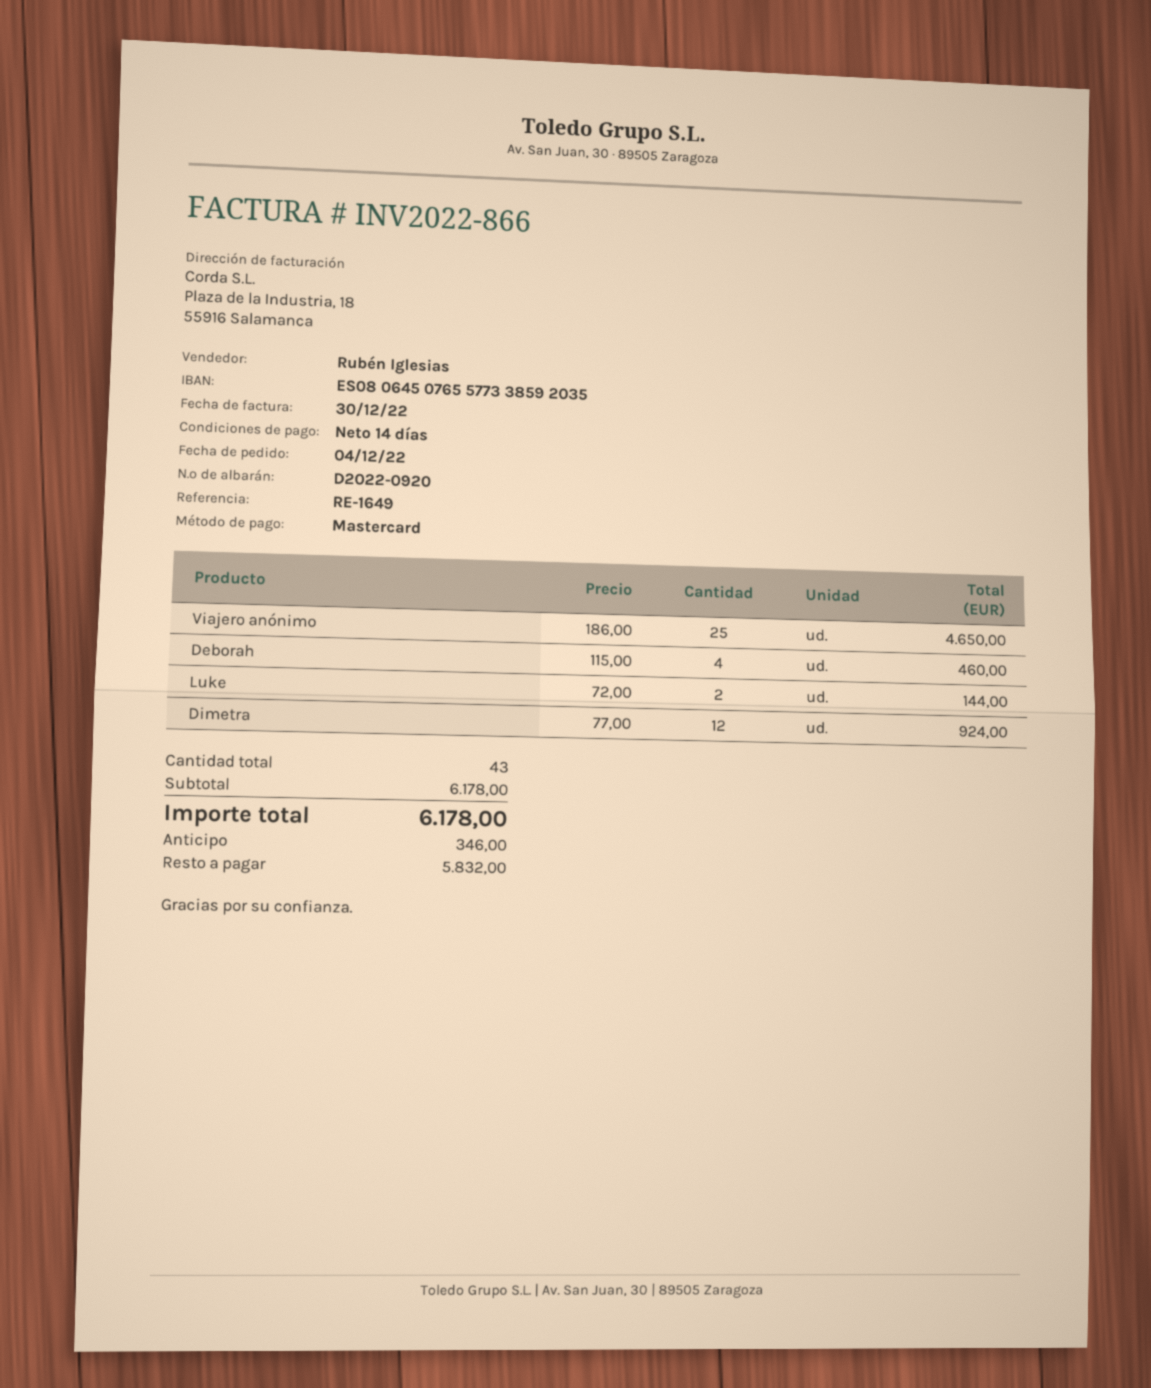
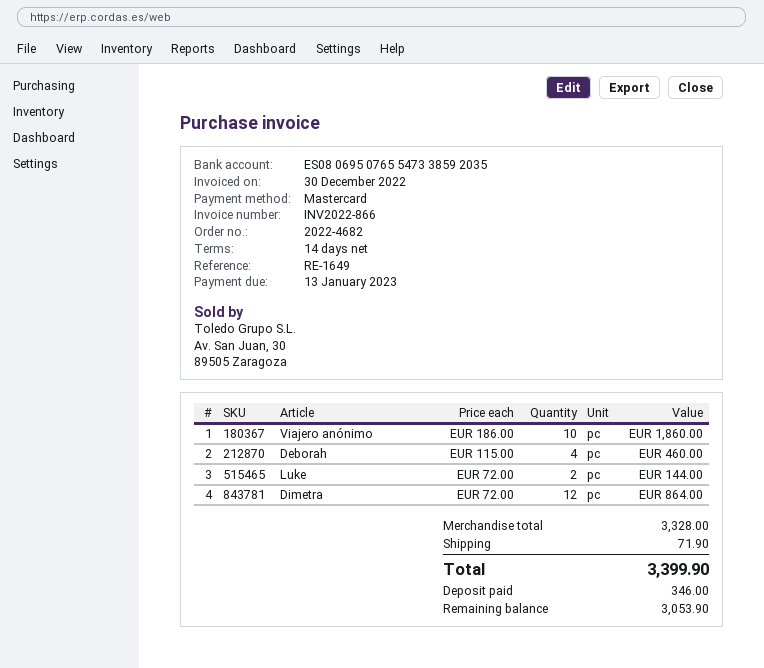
bank account: ES0806450765577338592035 -> ES0806950765547338592035
Viajero anónimo: 25 x 186.00 = 4650.00 -> 10 x 186.00 = 1860.00
Dimetra: 12 x 77.00 = 924.00 -> 12 x 72.00 = 864.00
subtotal: 6178.00 -> 3328.00
shipping: none -> 71.90
total: 6178.00 -> 3399.90
balance: 5832.00 -> 3053.90

